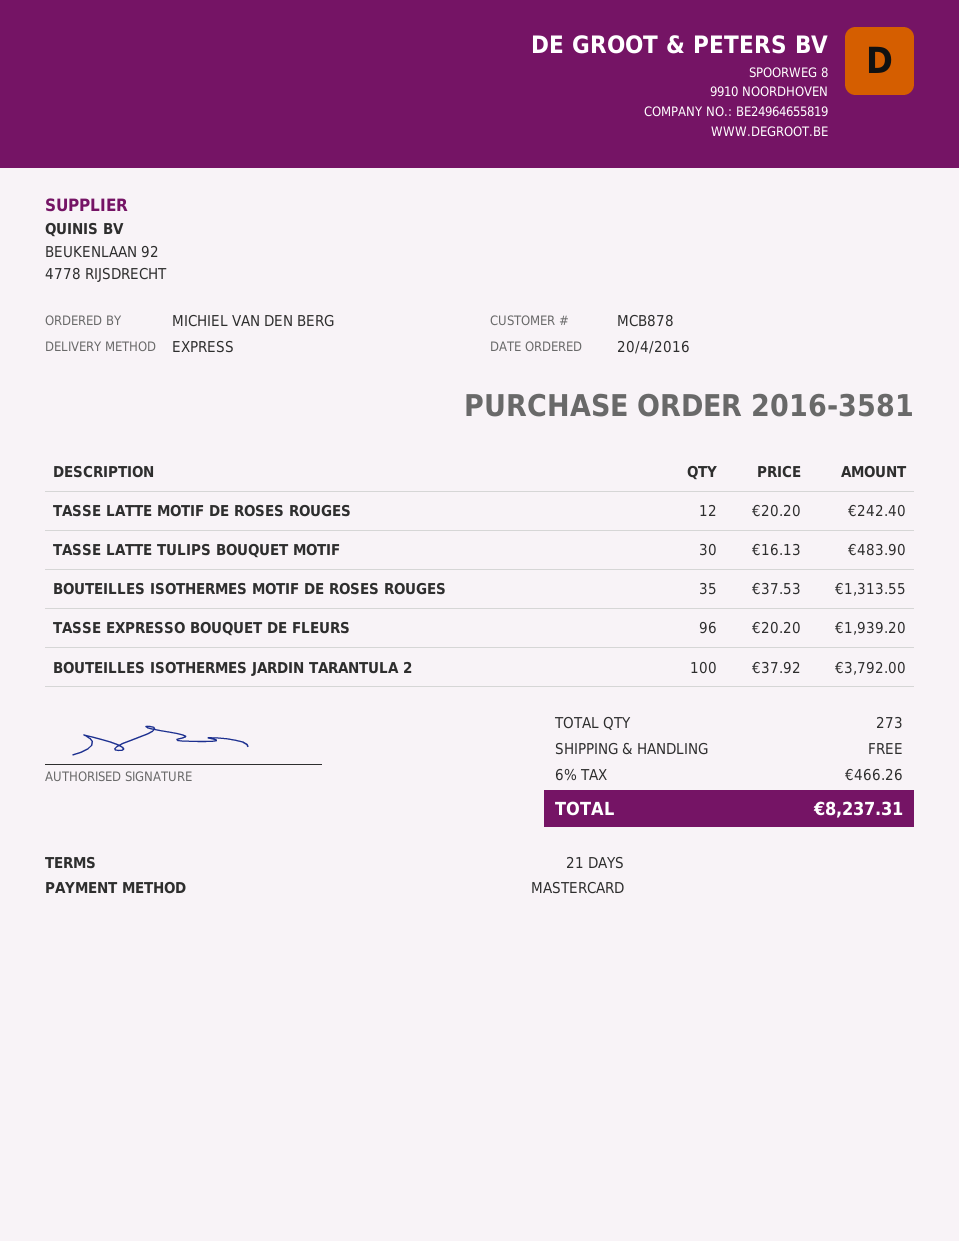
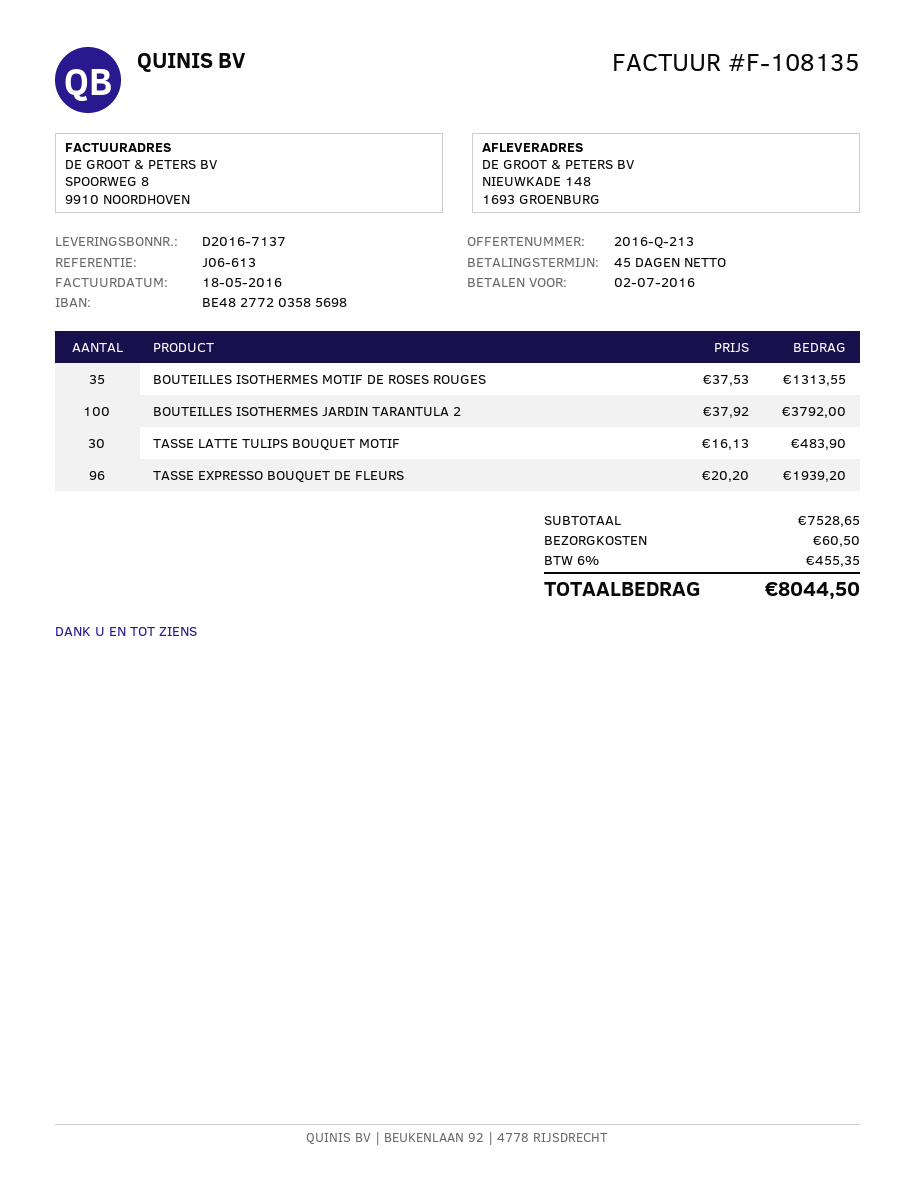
payment terms: 21 days -> 45 days
TASSE LATTE MOTIF DE ROSES ROUGES: 12 x 20.20 = 242.40 -> none
shipping: 0.00 -> 60.50
tax: 6% = 466.26 -> 6% = 455.35
total: 8237.31 -> 8044.50

